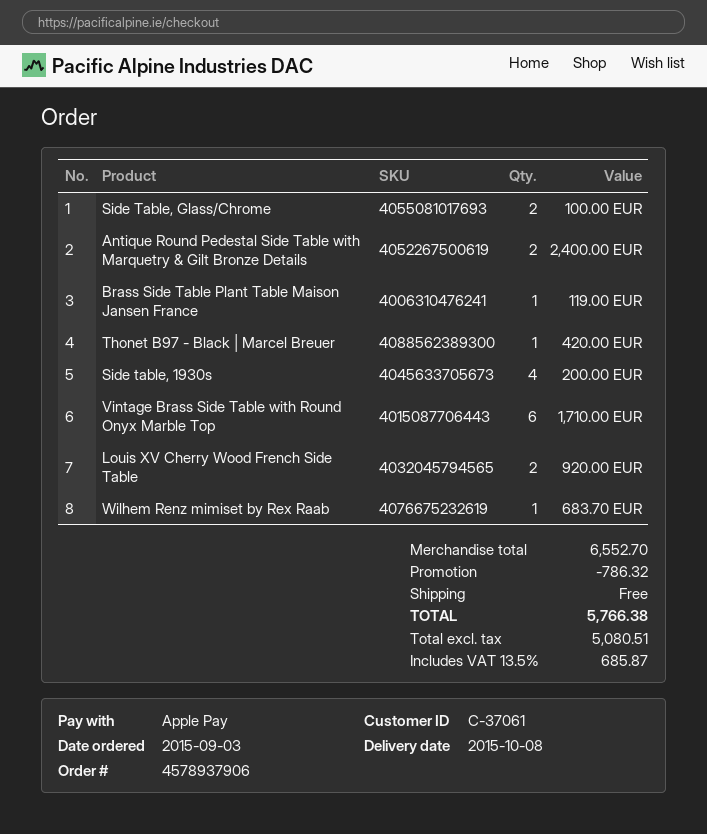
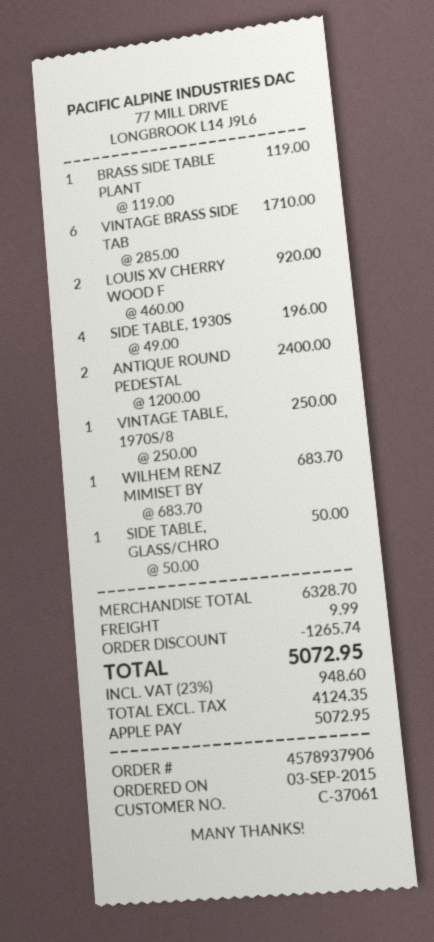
Side Table, Glass/Chrome: 2 for 100.00 -> 1 for 50.00
Thonet B97 - Black | Marcel Breuer: 1 for 420.00 -> none
Side table, 1930s: 4 for 200.00 -> 4 for 196.00
VINTAGE TABLE, 1970S/8: none -> 1 for 250.00
subtotal: 6552.70 -> 6328.70
discount: 786.32 -> 1265.74
shipping: 0.00 -> 9.99
net: 5080.51 -> 4124.35
tax: 13.5% = 685.87 -> 23% = 948.60
total: 5766.38 -> 5072.95

